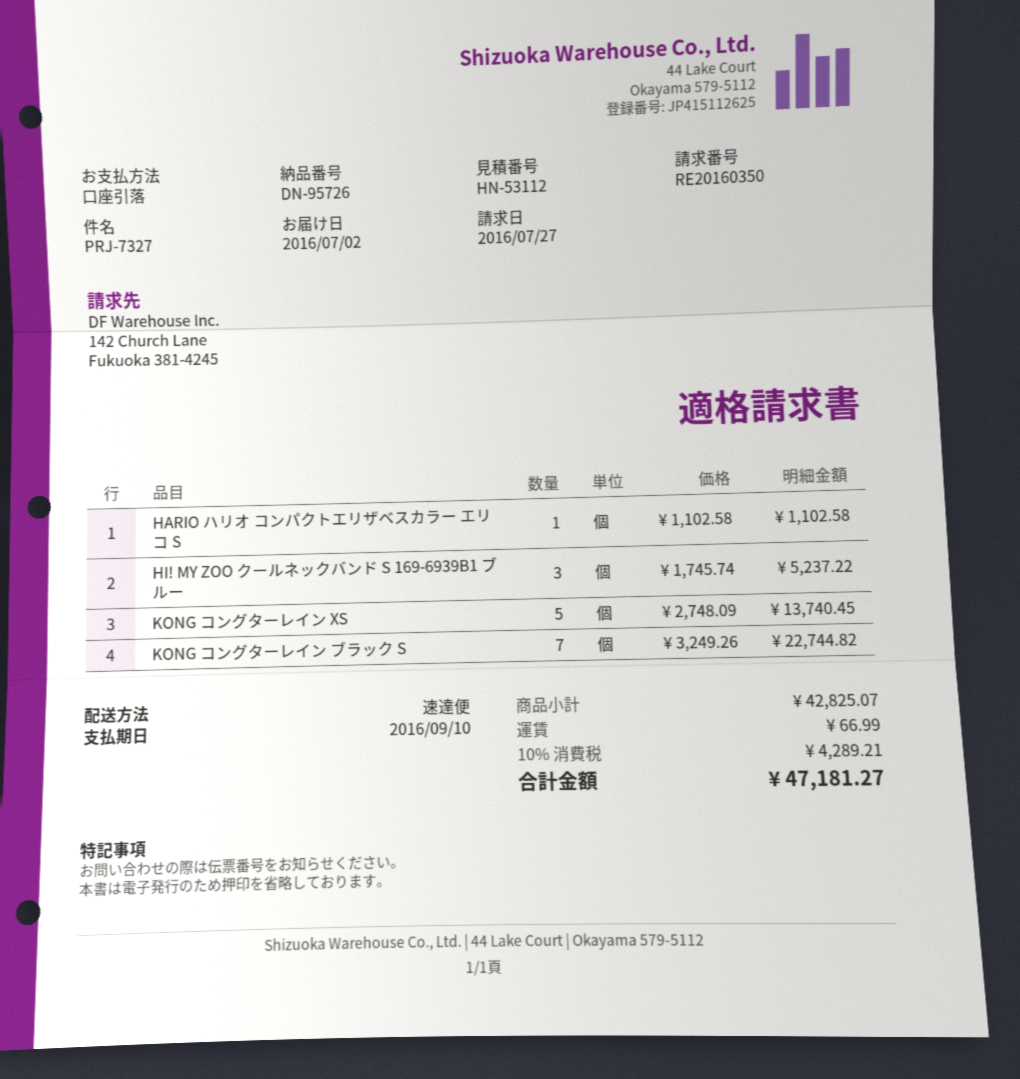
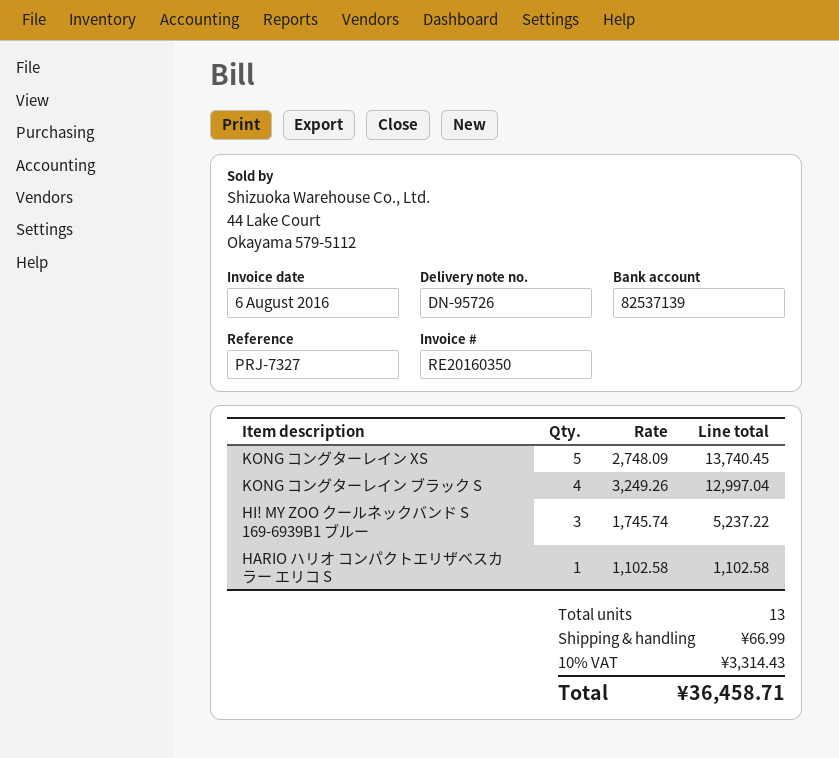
invoice date: 2016-07-27 -> 2016-08-06
KONG コングターレイン ブラック S: 7 x 3249.26 = 22744.82 -> 4 x 3249.26 = 12997.04
tax: 10% = 4289.21 -> 10% = 3314.43
total: 47181.27 -> 36458.71

